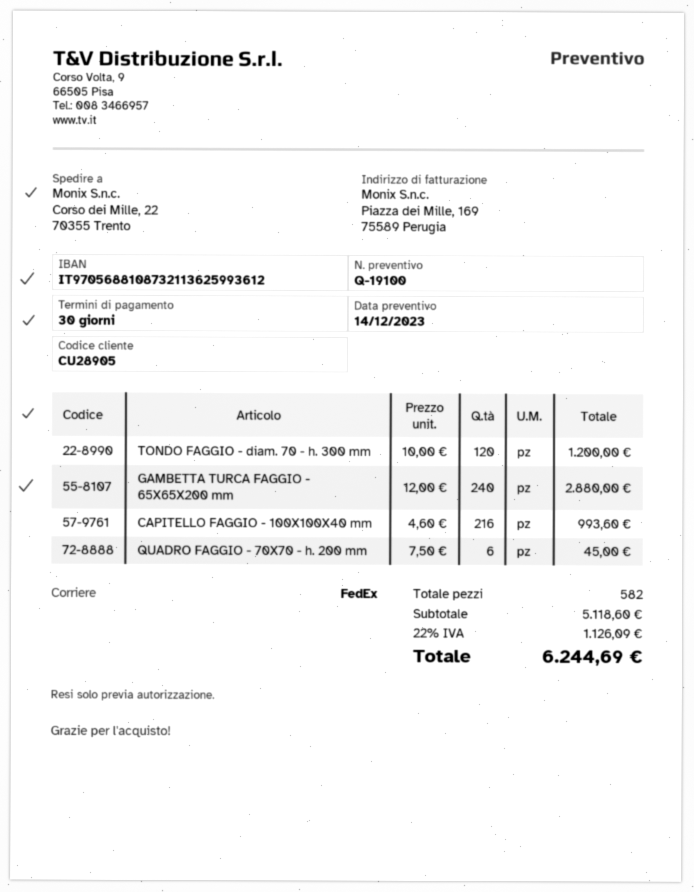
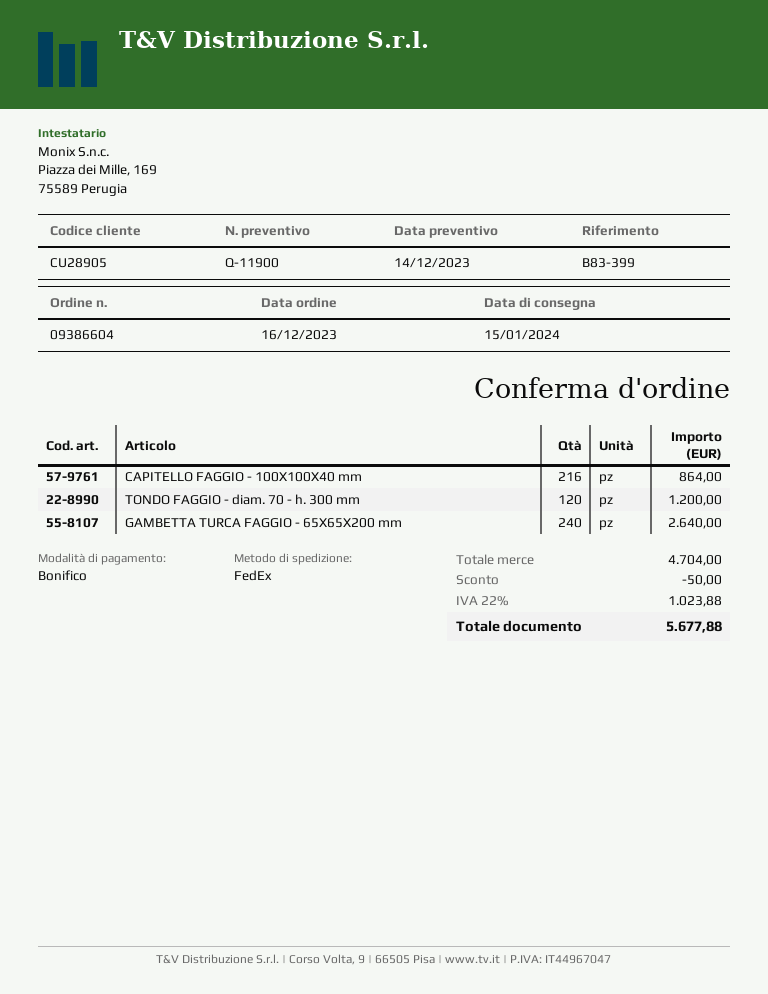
quote number: Q-19100 -> Q-11900
GAMBETTA TURCA FAGGIO - 65X65X200 mm: 240 for 2880.00 -> 240 for 2640.00
CAPITELLO FAGGIO - 100X100X40 mm: 216 for 993.60 -> 216 for 864.00
QUADRO FAGGIO - 70X70 - h. 200 mm: 6 for 45.00 -> none
subtotal: 5118.60 -> 4704.00
discount: none -> 50.00
tax: 22% = 1126.09 -> 22% = 1023.88
total: 6244.69 -> 5677.88

